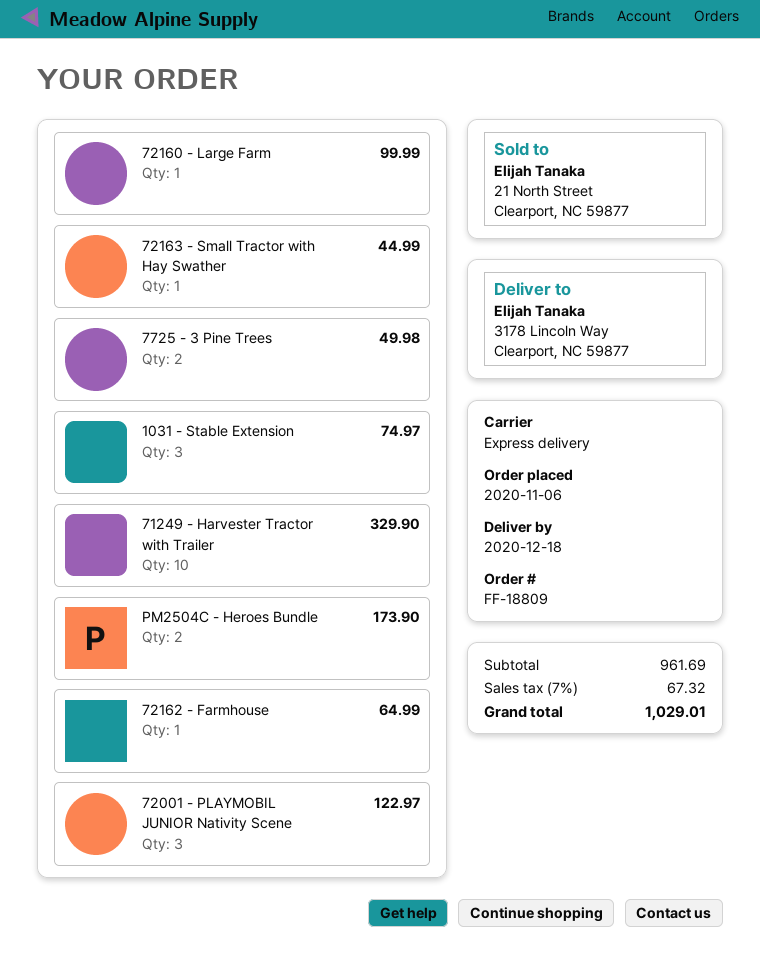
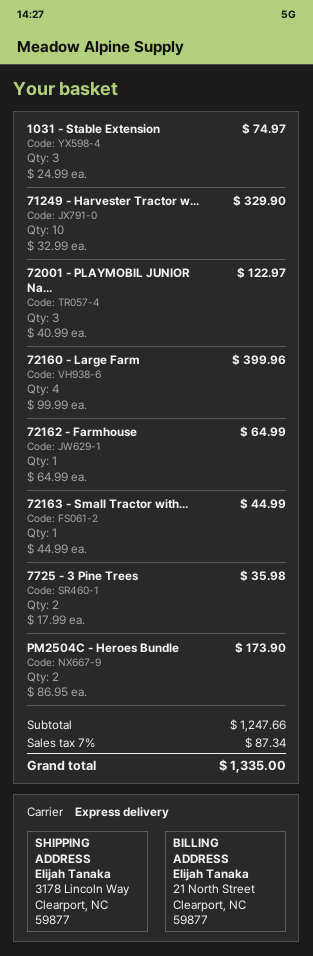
72160 - Large Farm: 1 for 99.99 -> 4 for 399.96
7725 - 3 Pine Trees: 2 for 49.98 -> 2 for 35.98
subtotal: 961.69 -> 1247.66
tax: 7% = 67.32 -> 7% = 87.34
total: 1029.01 -> 1335.00

